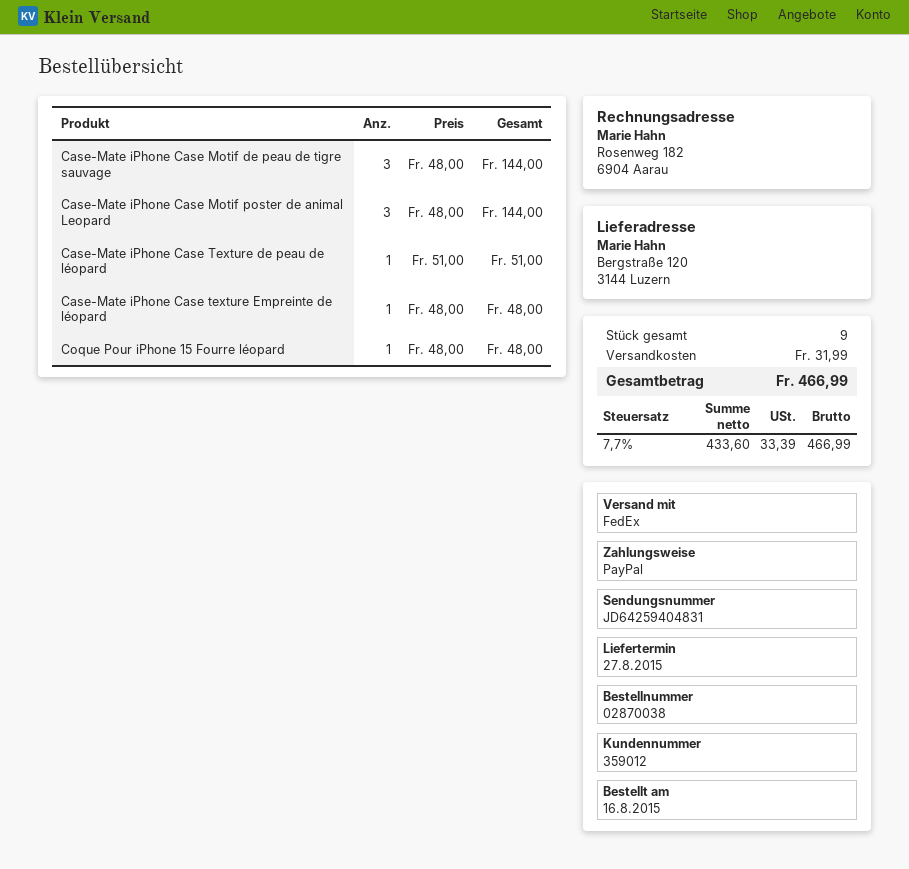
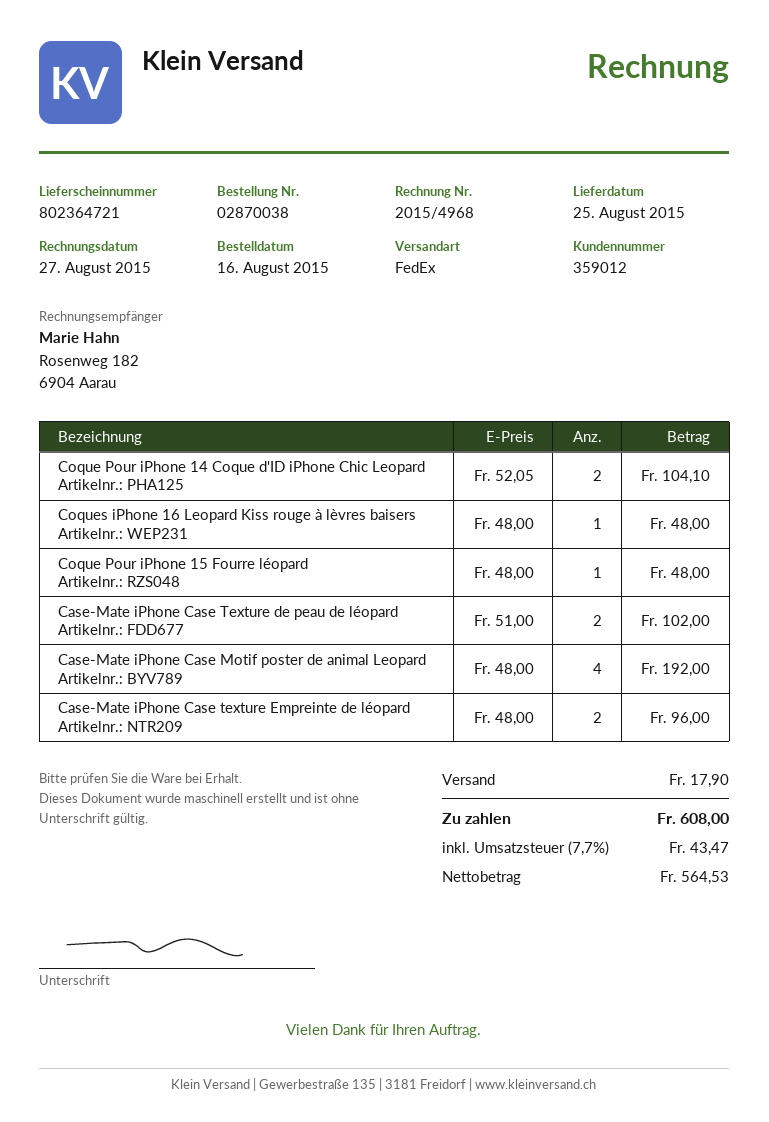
delivery date: 2015-08-27 -> 2015-08-25
Case-Mate iPhone Case Motif de peau de tigre sauvage: 3 x 48.00 = 144.00 -> none
Case-Mate iPhone Case Motif poster de animal Leopard: 3 x 48.00 = 144.00 -> 4 x 48.00 = 192.00
Case-Mate iPhone Case Texture de peau de léopard: 1 x 51.00 = 51.00 -> 2 x 51.00 = 102.00
Case-Mate iPhone Case texture Empreinte de léopard: 1 x 48.00 = 48.00 -> 2 x 48.00 = 96.00
Coque Pour iPhone 14 Coque d'ID iPhone Chic Leopard: none -> 2 x 52.05 = 104.10
Coques iPhone 16 Leopard Kiss rouge à lèvres baisers: none -> 1 x 48.00 = 48.00
shipping: 31.99 -> 17.90
net: 433.60 -> 564.53
tax: 7.7% = 33.39 -> 7.7% = 43.47
total: 466.99 -> 608.00

